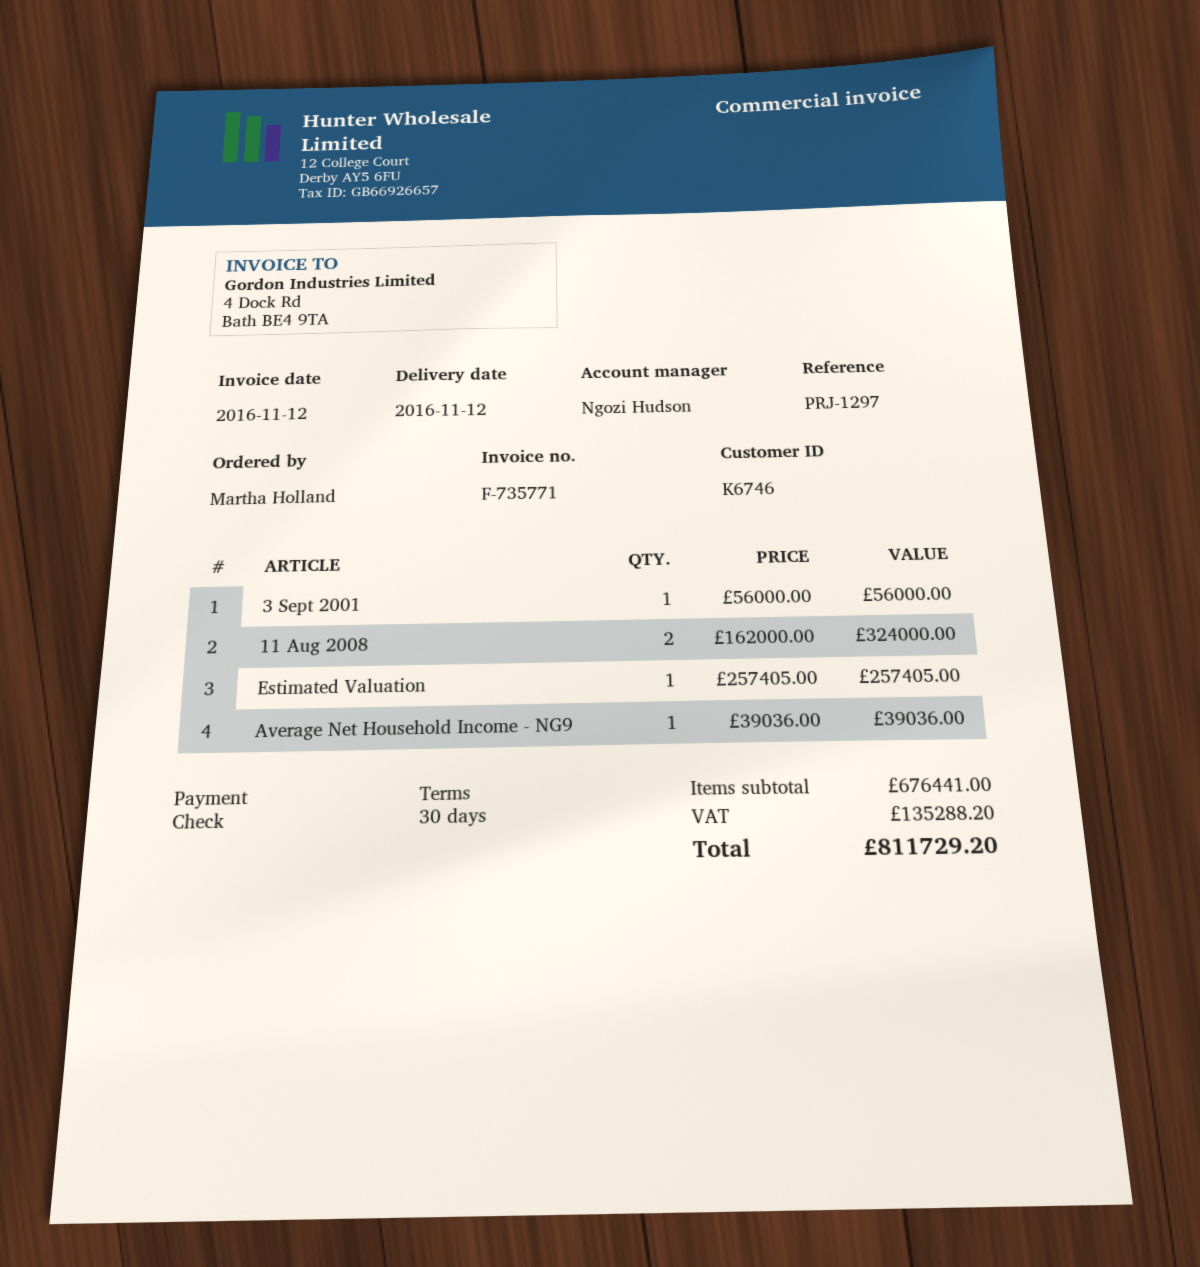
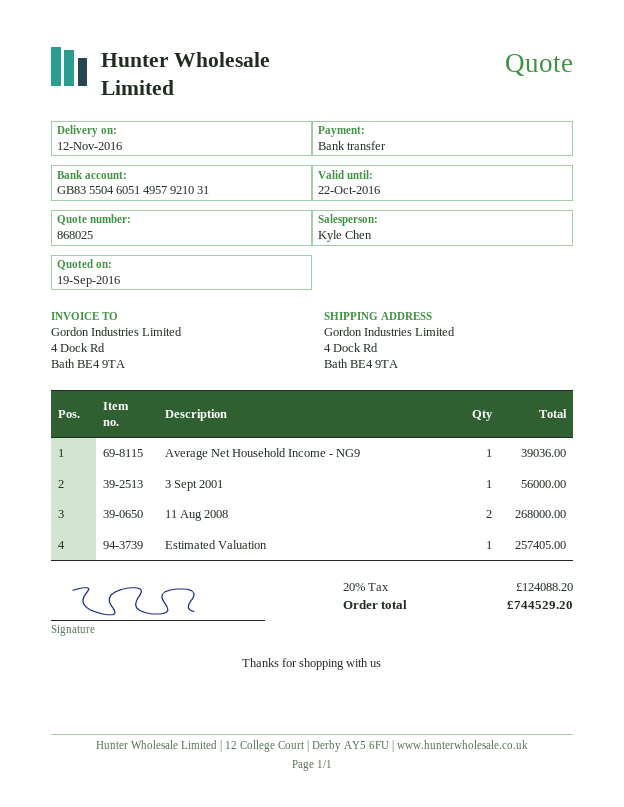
sales rep: Ngozi Hudson -> Kyle Chen
payment method: cheque -> bank transfer
11 Aug 2008: 2 for 324000.00 -> 2 for 268000.00
tax: 135288.20 -> 124088.20
total: 811729.20 -> 744529.20

